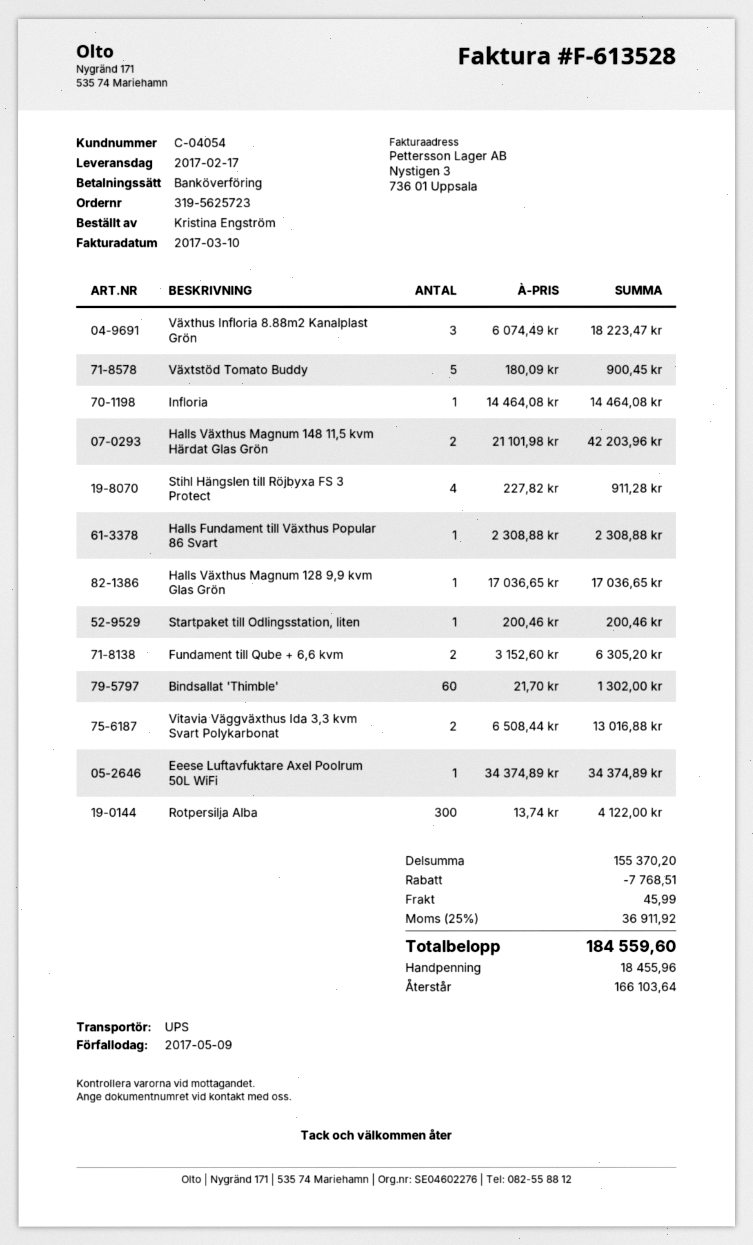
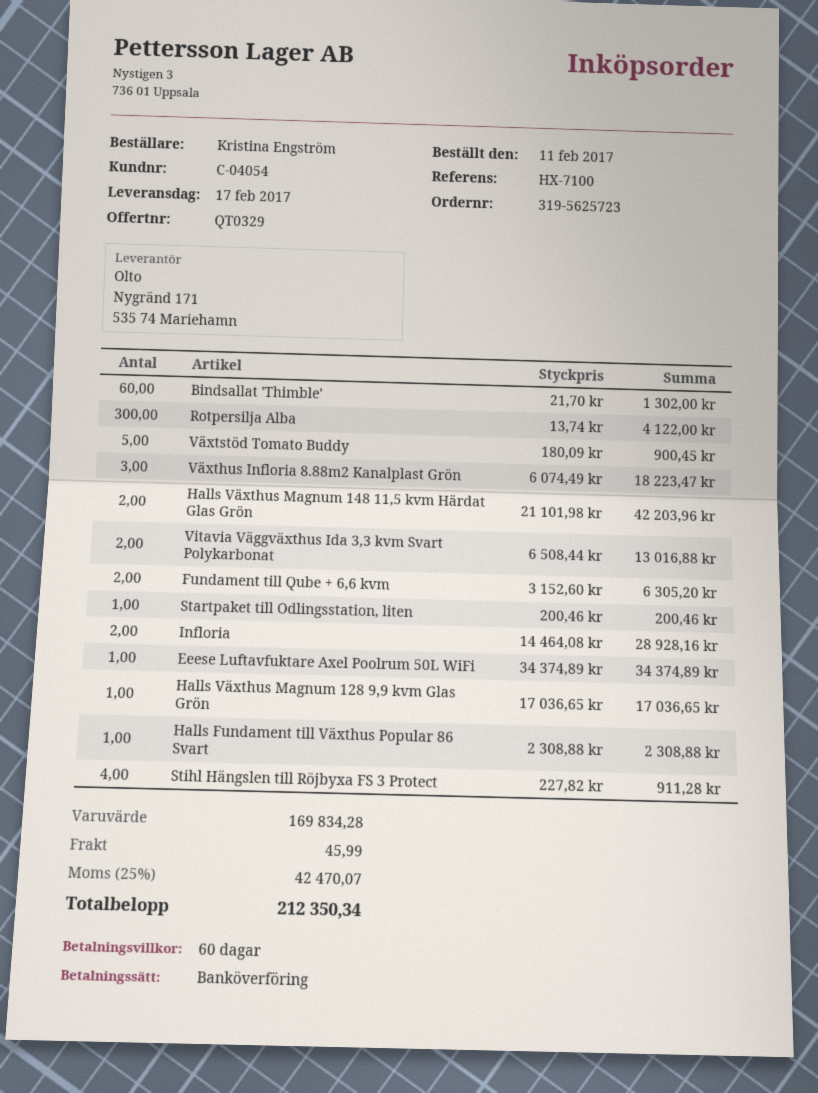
Infloria: 1 x 14464.08 = 14464.08 -> 2 x 14464.08 = 28928.16
subtotal: 155370.20 -> 169834.28
discount: 7768.51 -> none
tax: 25% = 36911.92 -> 25% = 42470.07
total: 184559.60 -> 212350.34

